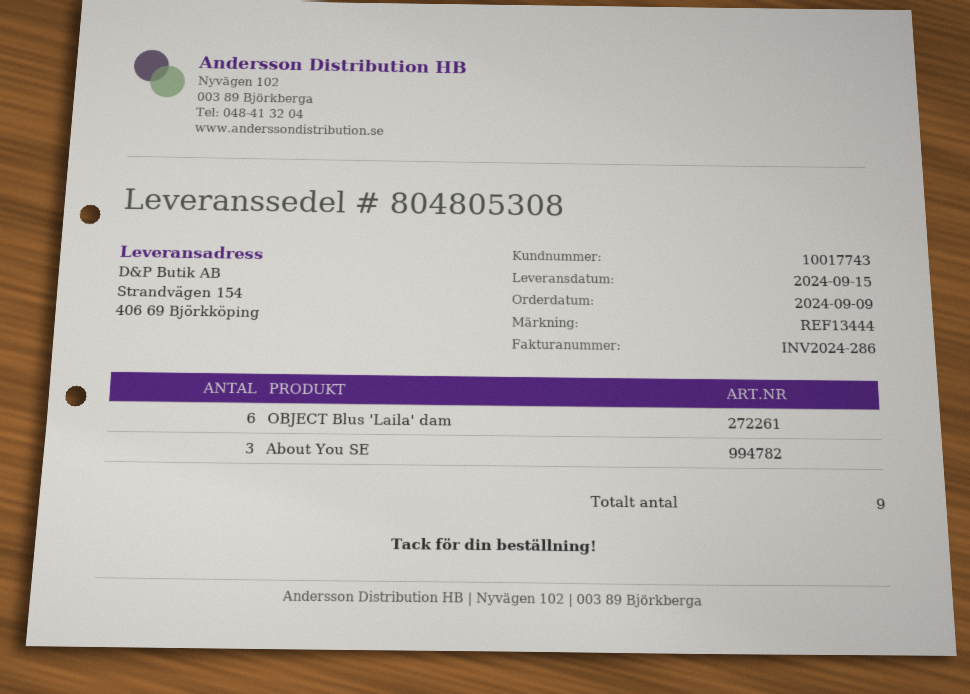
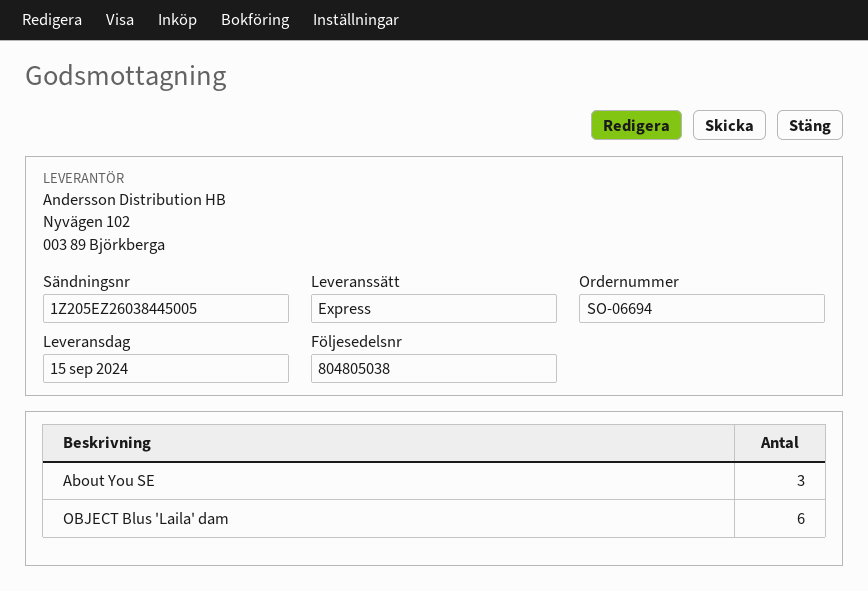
delivery note number: 804805308 -> 804805038

